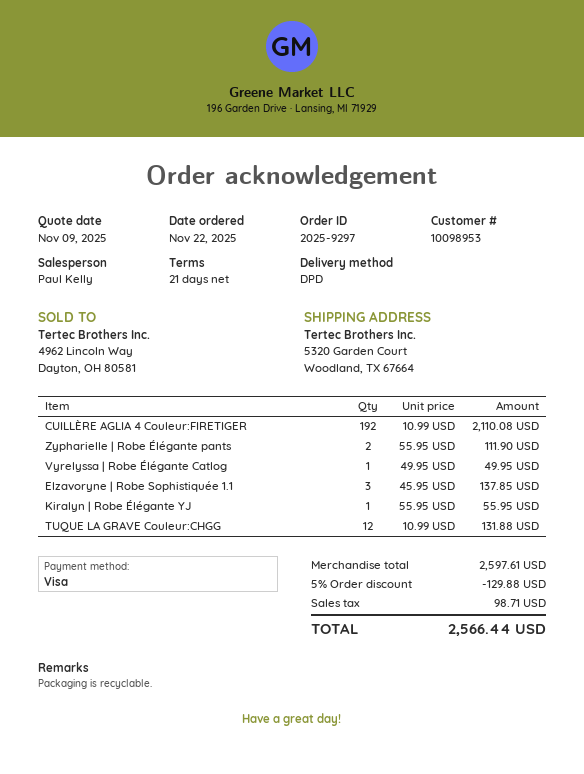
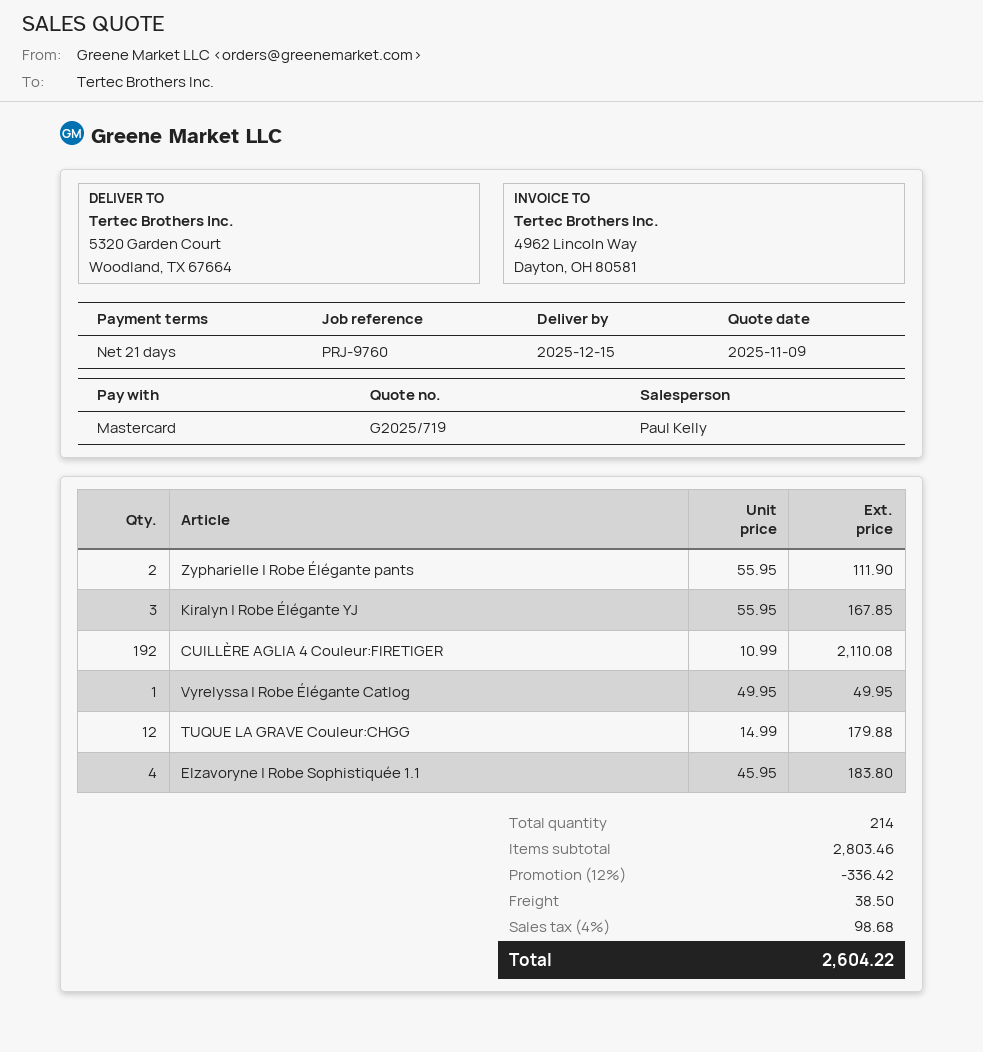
payment method: Visa -> Mastercard
Elzavoryne | Robe Sophistiquée 1.1: 3 x 45.95 = 137.85 -> 4 x 45.95 = 183.80
Kiralyn | Robe Élégante YJ: 1 x 55.95 = 55.95 -> 3 x 55.95 = 167.85
TUQUE LA GRAVE Couleur:CHGG: 12 x 10.99 = 131.88 -> 12 x 14.99 = 179.88
subtotal: 2597.61 -> 2803.46
discount: 5% = 129.88 -> 12% = 336.42
shipping: none -> 38.50
tax: 98.71 -> 98.68
total: 2566.44 -> 2604.22

